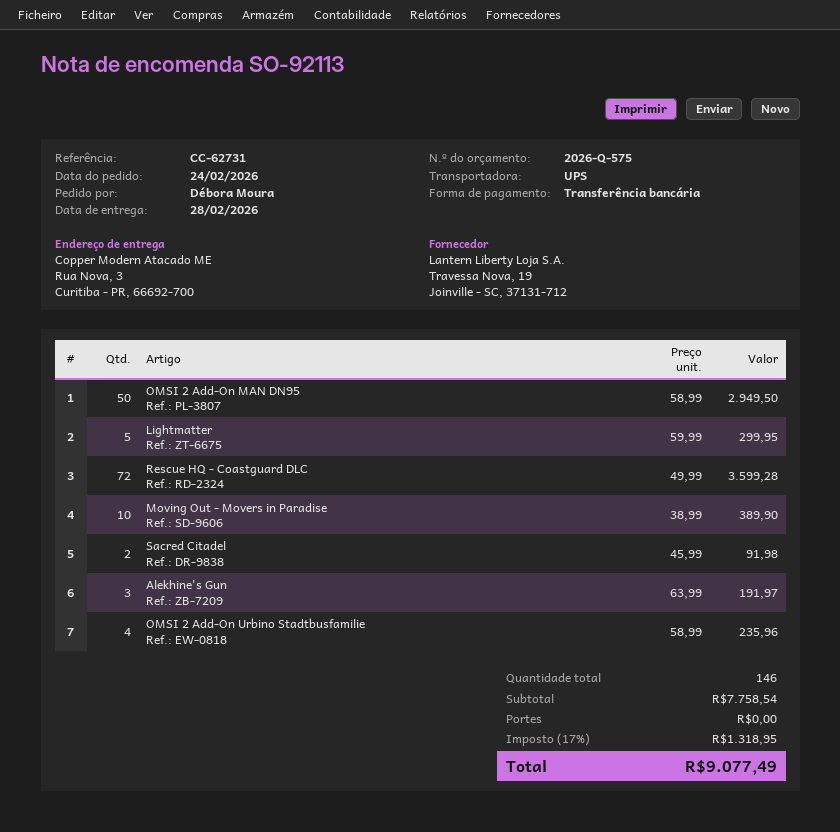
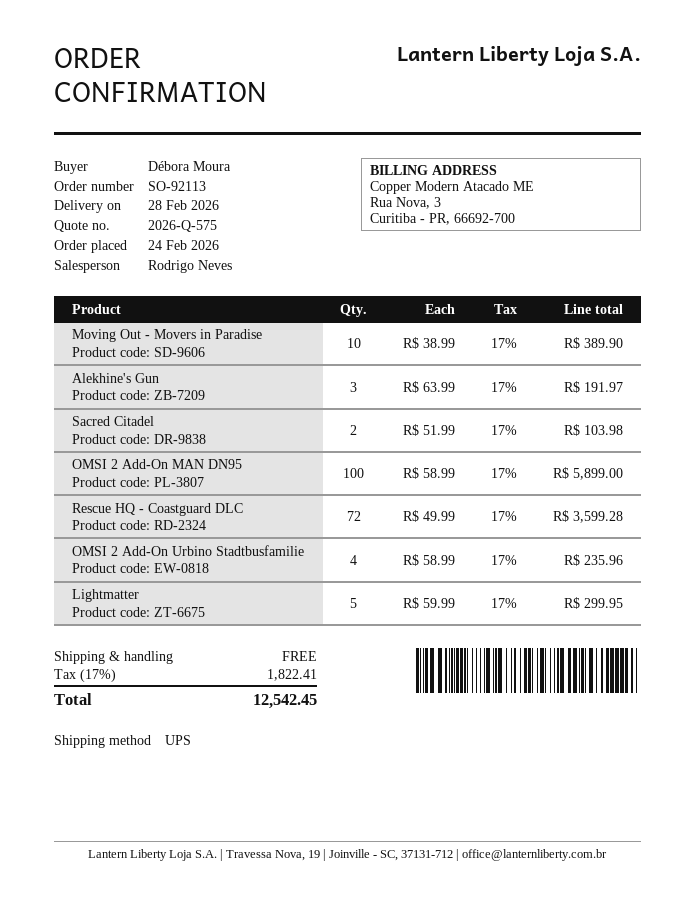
OMSI 2 Add-On MAN DN95: 50 x 58.99 = 2949.50 -> 100 x 58.99 = 5899.00
Sacred Citadel: 2 x 45.99 = 91.98 -> 2 x 51.99 = 103.98
tax: 17% = 1318.95 -> 17% = 1822.41
total: 9077.49 -> 12542.45

